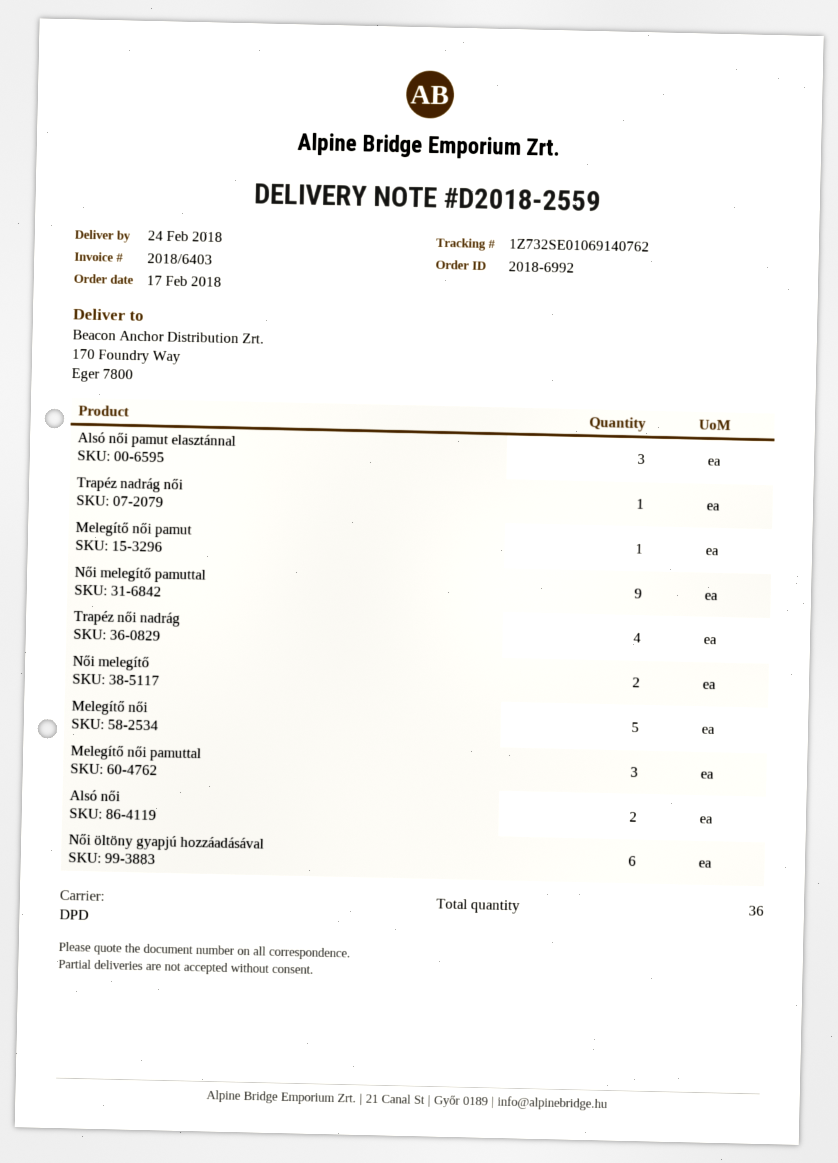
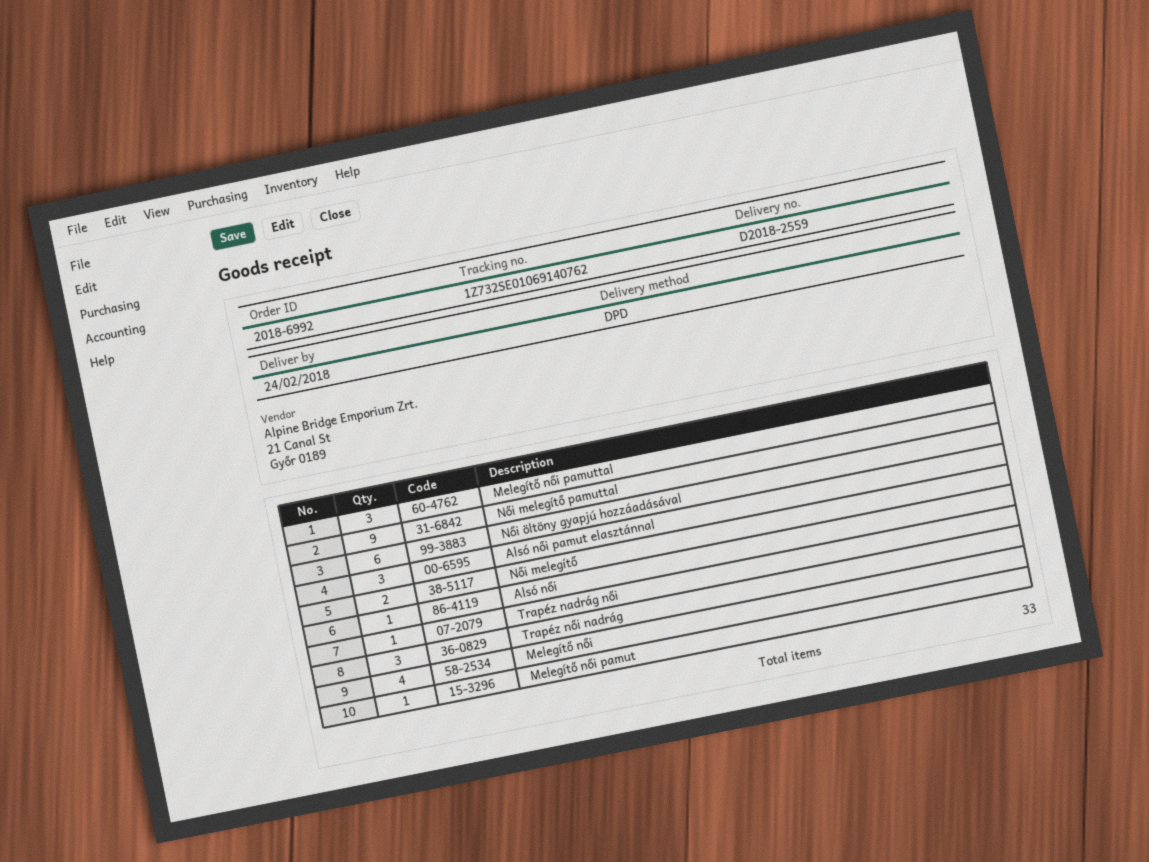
Trapéz női nadrág: 4 -> 3
Melegítő női: 5 -> 4
Alsó női: 2 -> 1
total quantity: 36 -> 33

